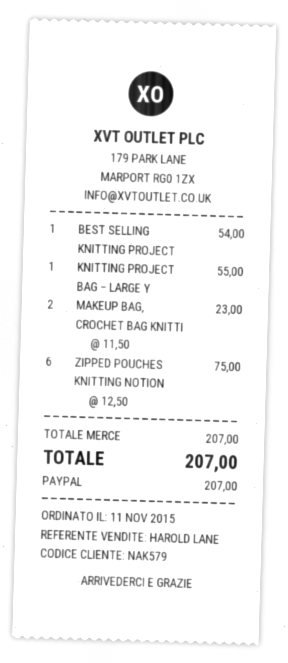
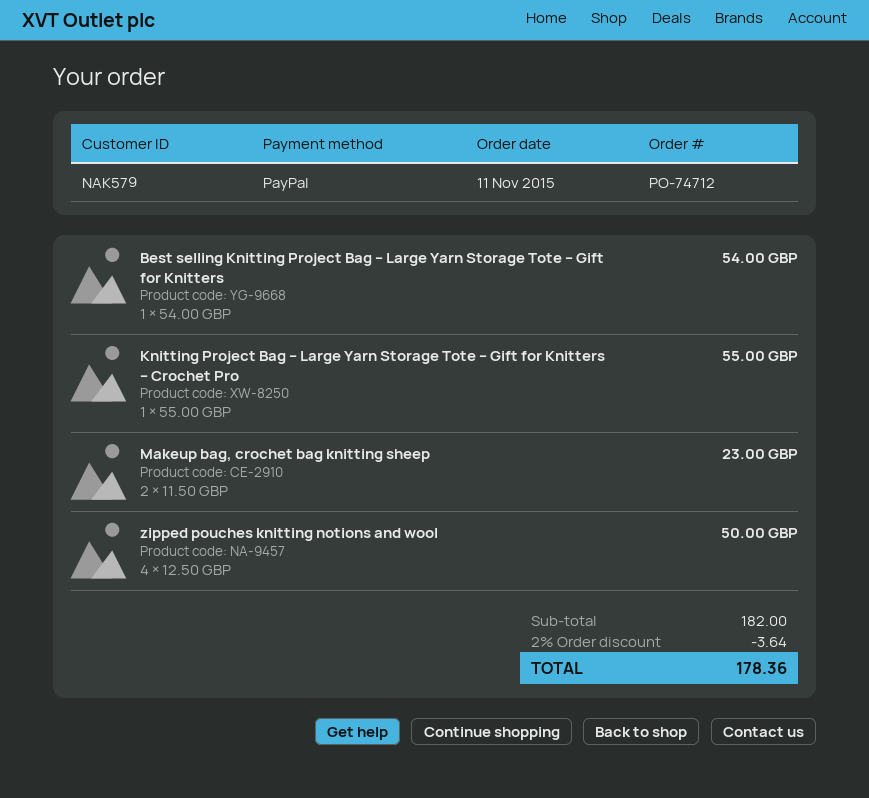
ZIPPED POUCHES KNITTING NOTION: 6 x 12.50 = 75.00 -> 4 x 12.50 = 50.00
subtotal: 207.00 -> 182.00
discount: none -> 2% = 3.64
total: 207.00 -> 178.36

